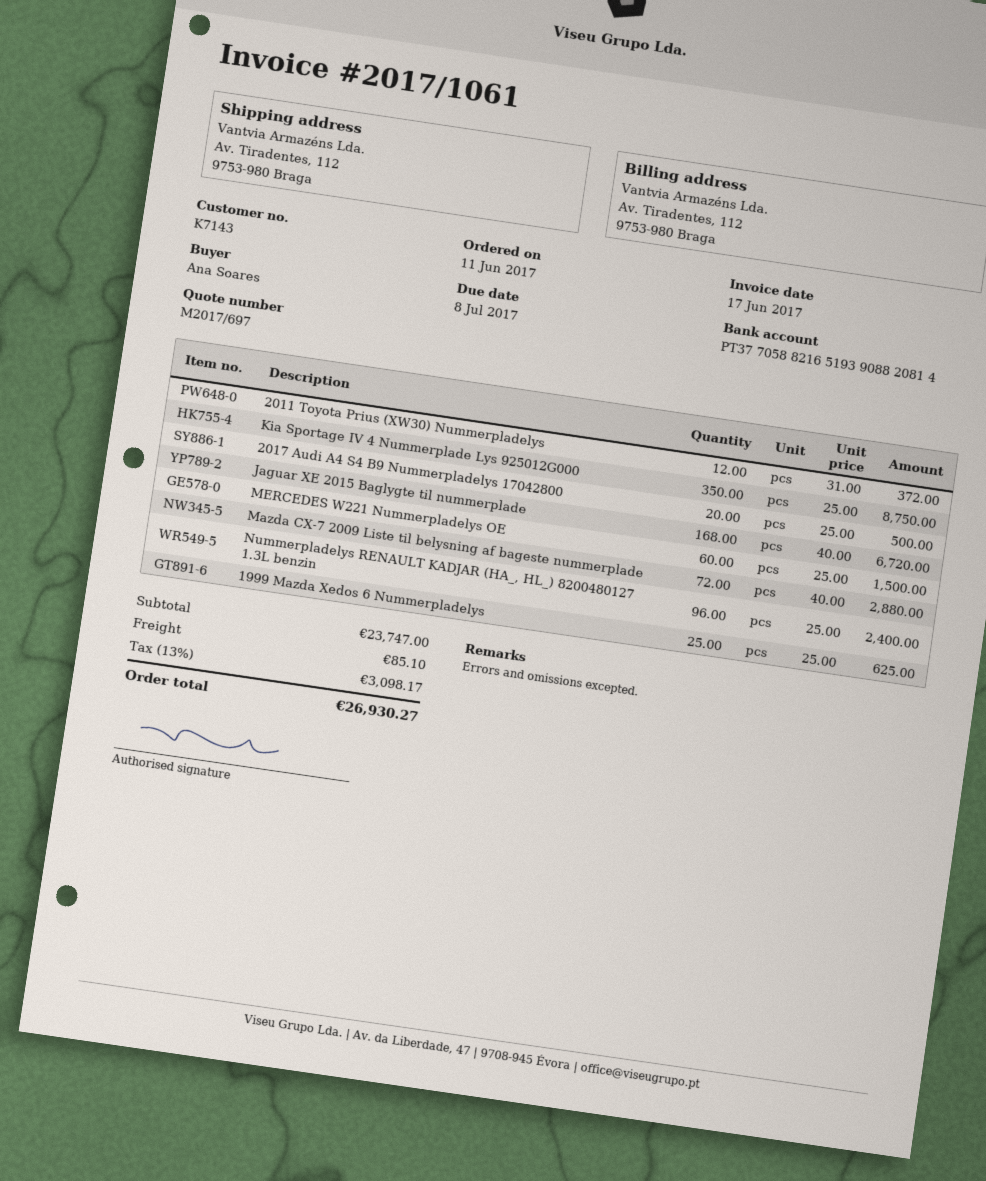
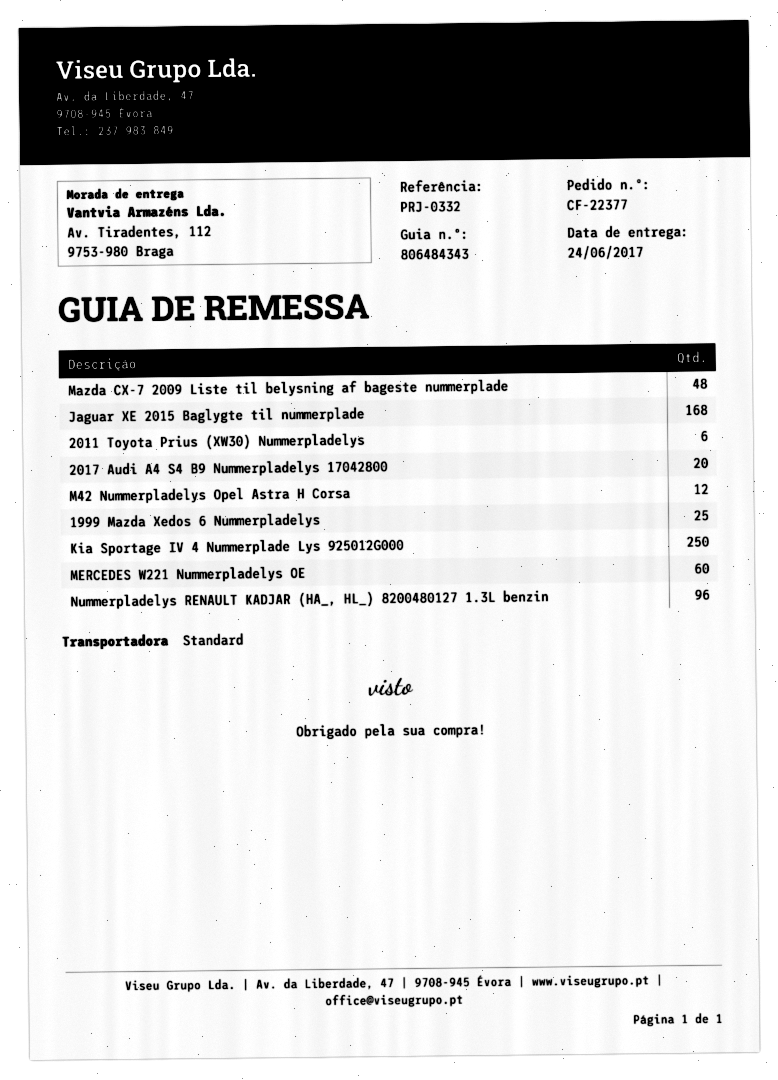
2011 Toyota Prius (XW30) Nummerpladelys: 12 -> 6
Kia Sportage IV 4 Nummerplade Lys 925012G000: 350 -> 250
Mazda CX-7 2009 Liste til belysning af bageste nummerplade: 72 -> 48
M42 Nummerpladelys Opel Astra H Corsa: none -> 12

